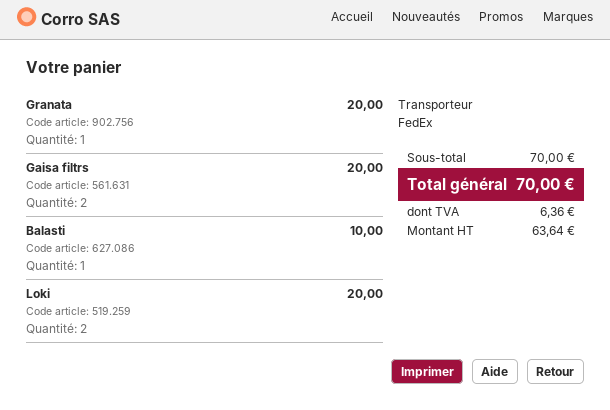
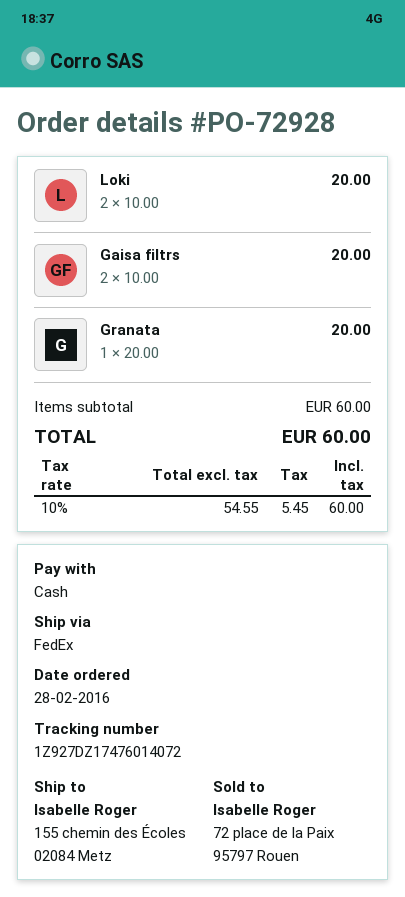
Balasti: 1 for 10.00 -> none
subtotal: 70.00 -> 60.00
net: 63.64 -> 54.55
tax: 6.36 -> 5.45
total: 70.00 -> 60.00

